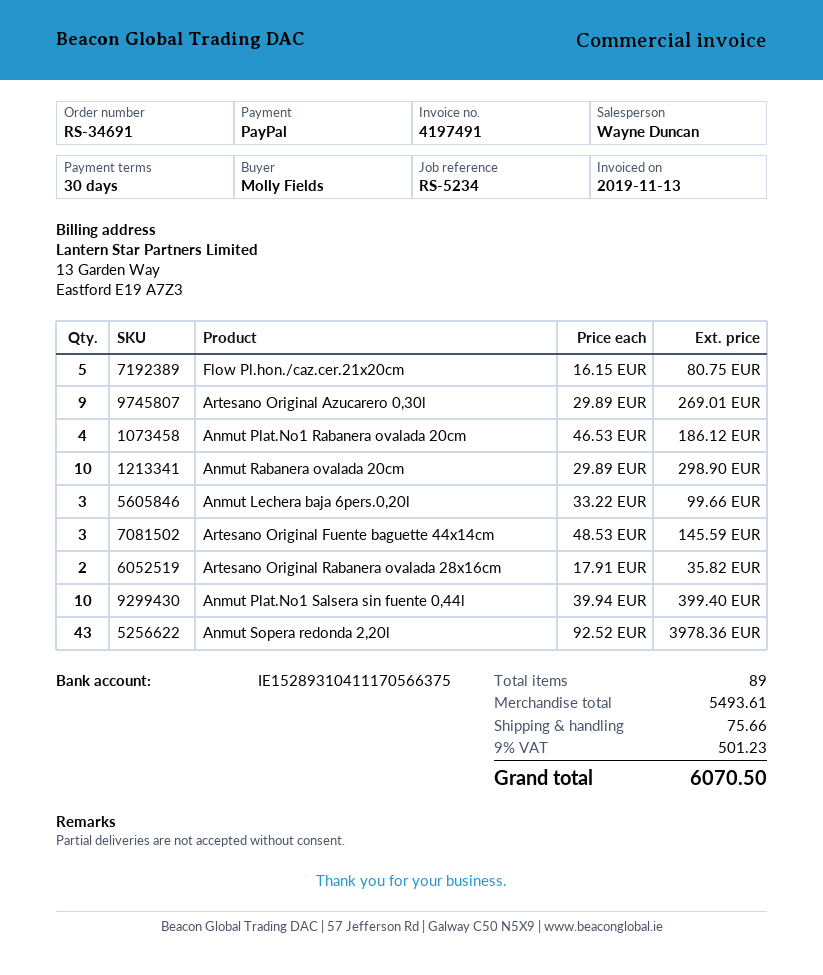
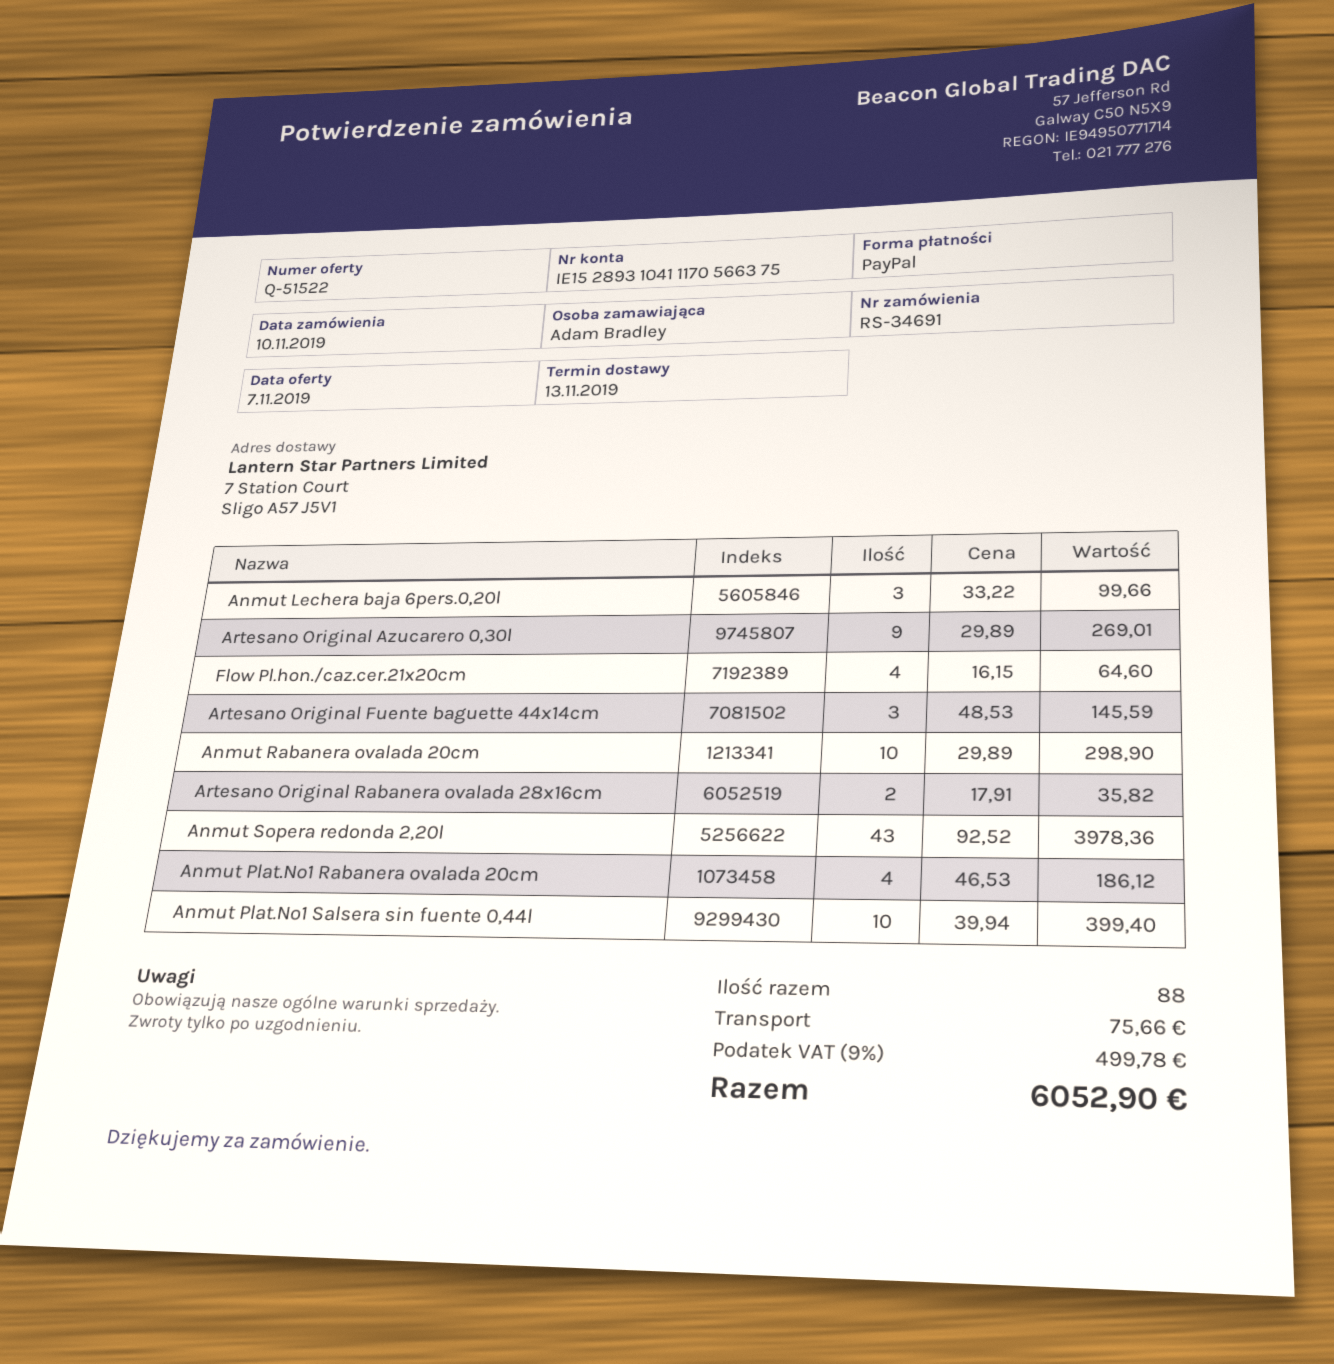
ordered by: Molly Fields -> Adam Bradley
Flow Pl.hon./caz.cer.21x20cm: 5 x 16.15 = 80.75 -> 4 x 16.15 = 64.60
total quantity: 89 -> 88
tax: 9% = 501.23 -> 9% = 499.78
total: 6070.50 -> 6052.90

